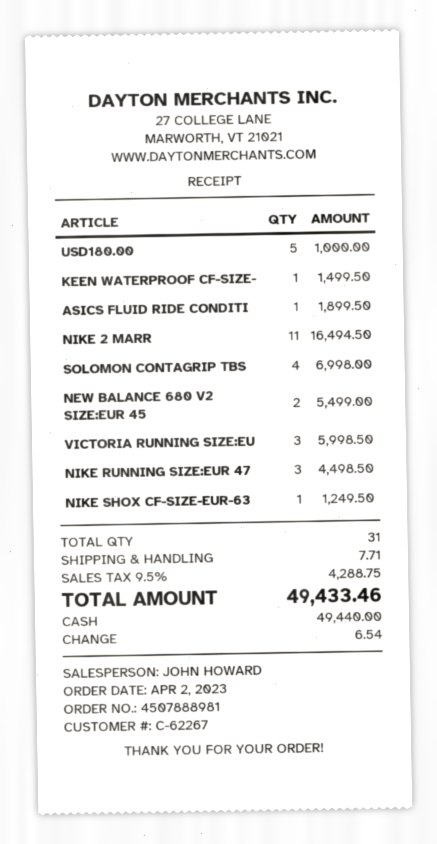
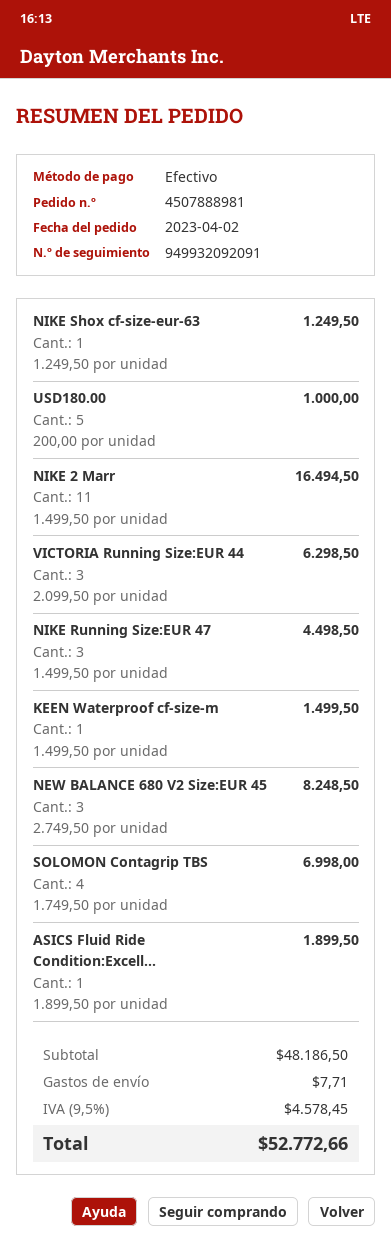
NEW BALANCE 680 V2 SIZE:EUR 45: 2 for 5499.00 -> 3 for 8248.50
VICTORIA RUNNING SIZE:EU: 3 for 5998.50 -> 3 for 6298.50
tax: 9.5% = 4288.75 -> 9.5% = 4578.45
total: 49433.46 -> 52772.66

